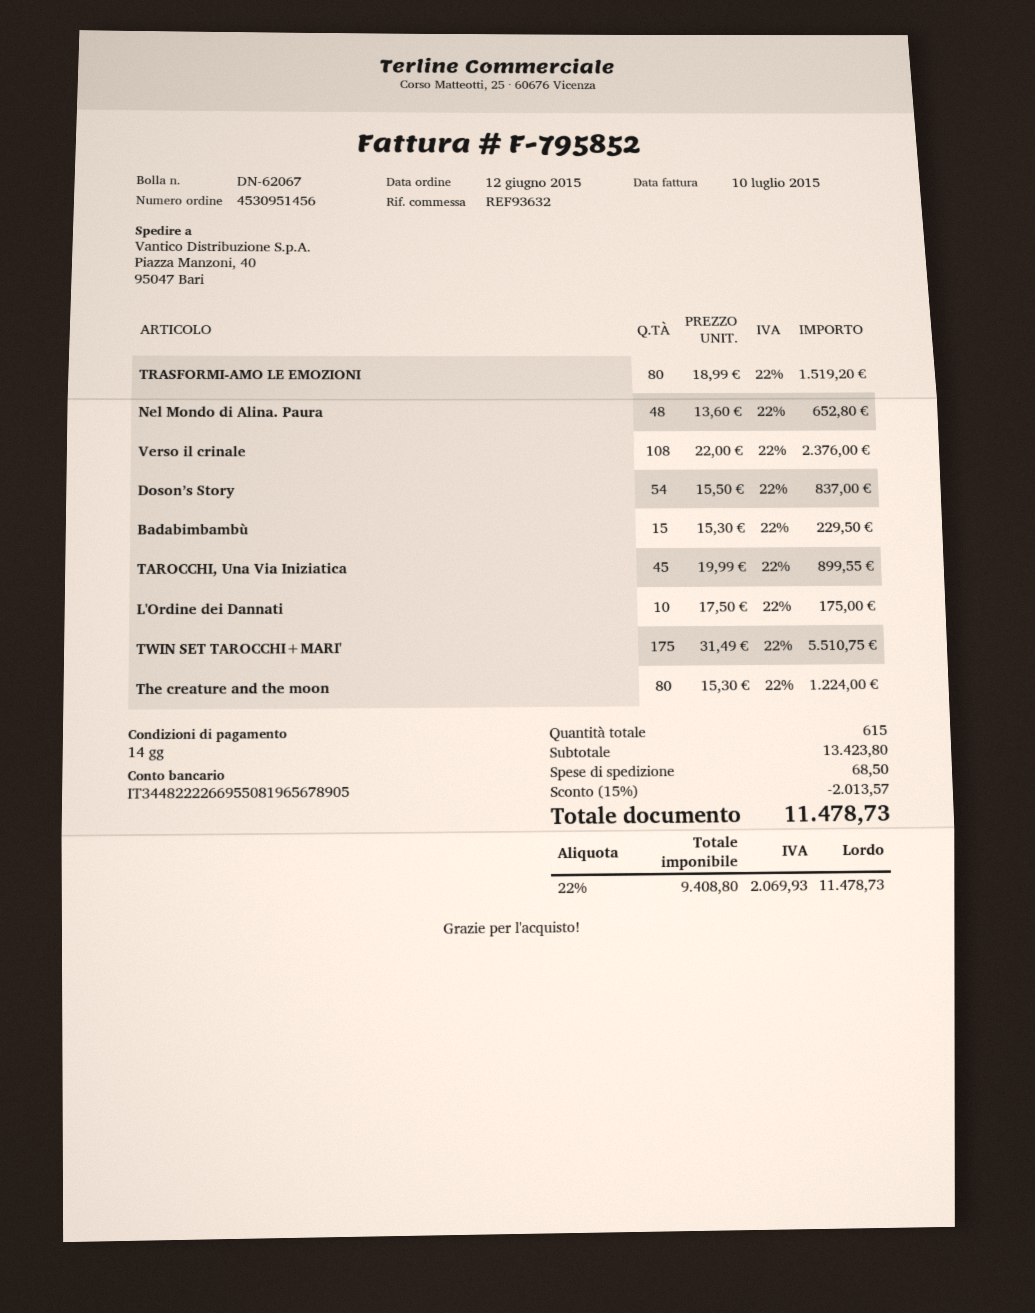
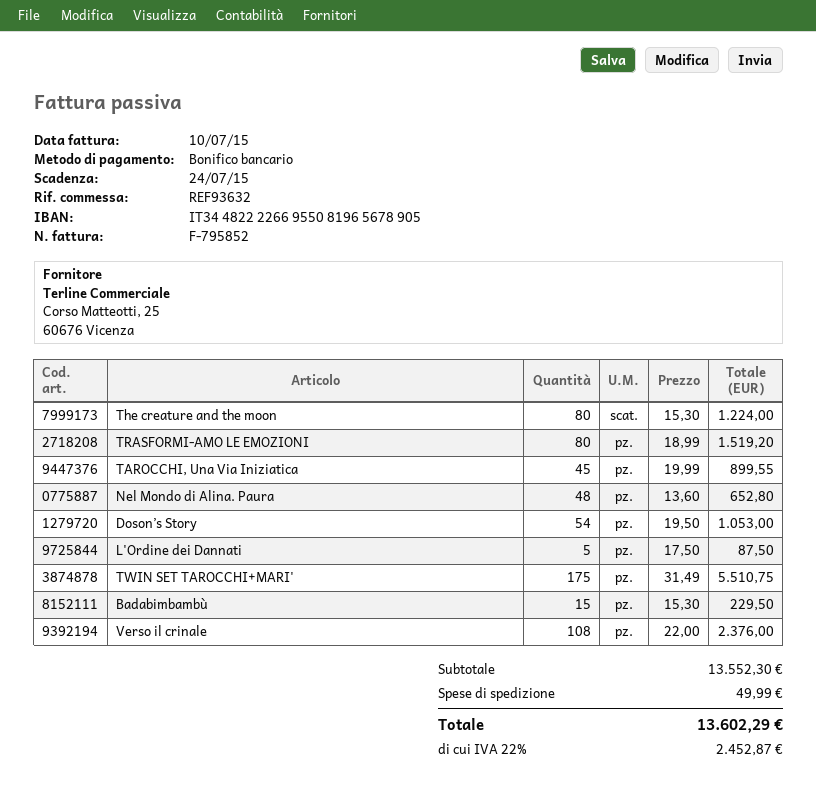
Doson’s Story: 54 x 15.50 = 837.00 -> 54 x 19.50 = 1053.00
L'Ordine dei Dannati: 10 x 17.50 = 175.00 -> 5 x 17.50 = 87.50
subtotal: 13423.80 -> 13552.30
discount: 15% = 2013.57 -> none
shipping: 68.50 -> 49.99
tax: 22% = 2069.93 -> 22% = 2452.87
total: 11478.73 -> 13602.29

